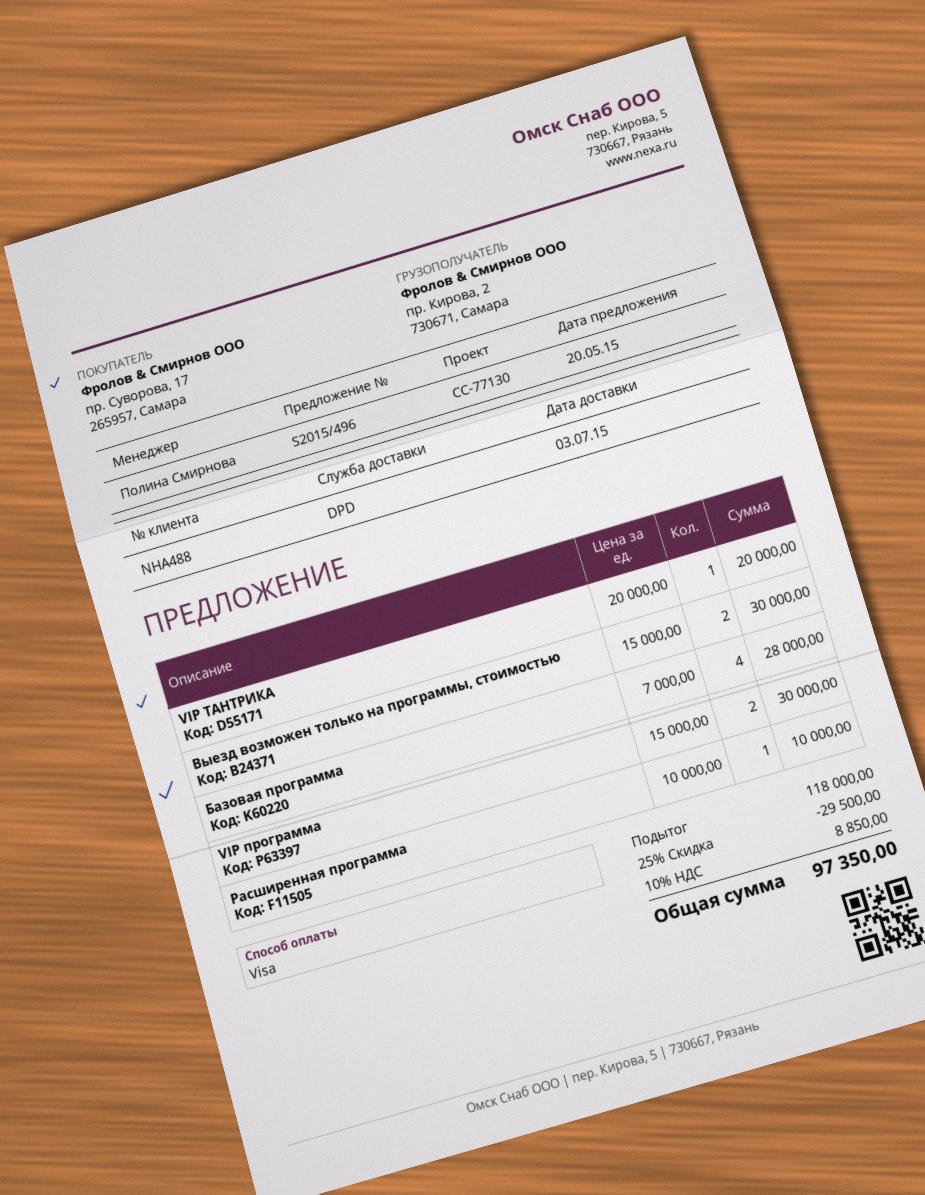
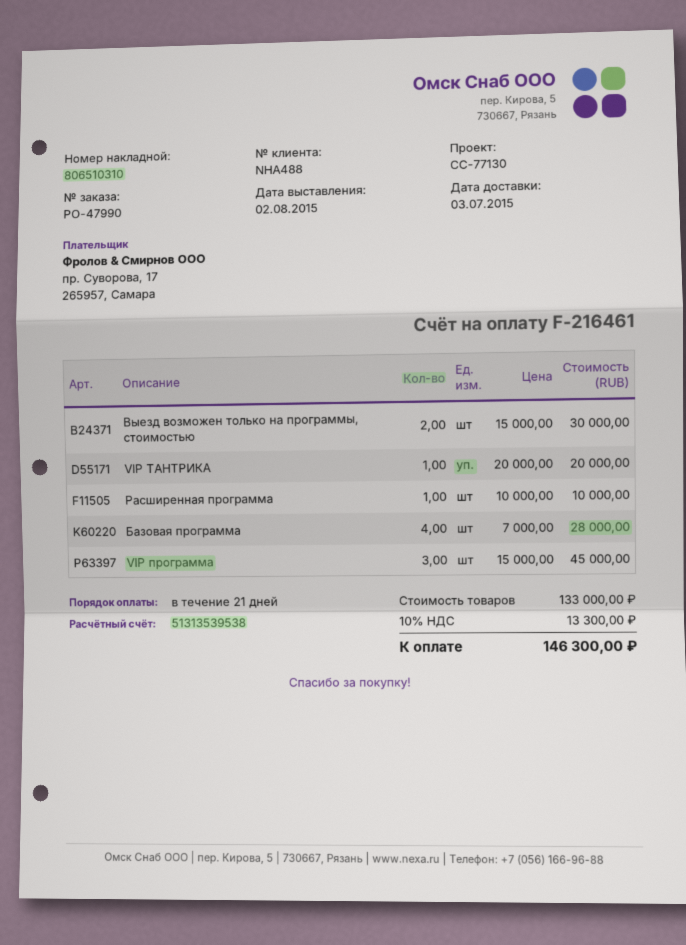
VIP программа: 2 x 15000.00 = 30000.00 -> 3 x 15000.00 = 45000.00
subtotal: 118000.00 -> 133000.00
discount: 25% = 29500.00 -> none
tax: 10% = 8850.00 -> 10% = 13300.00
total: 97350.00 -> 146300.00

